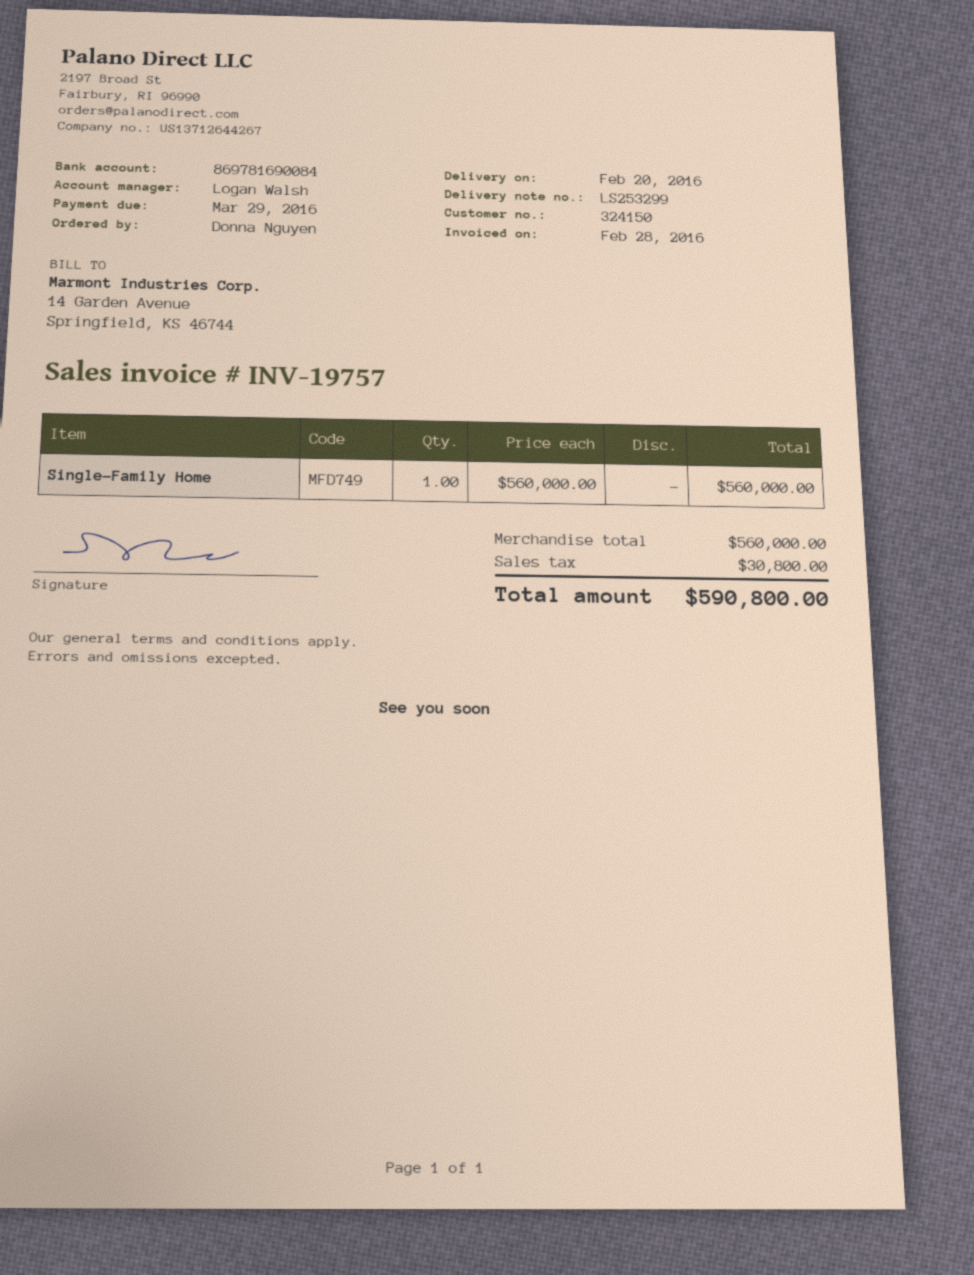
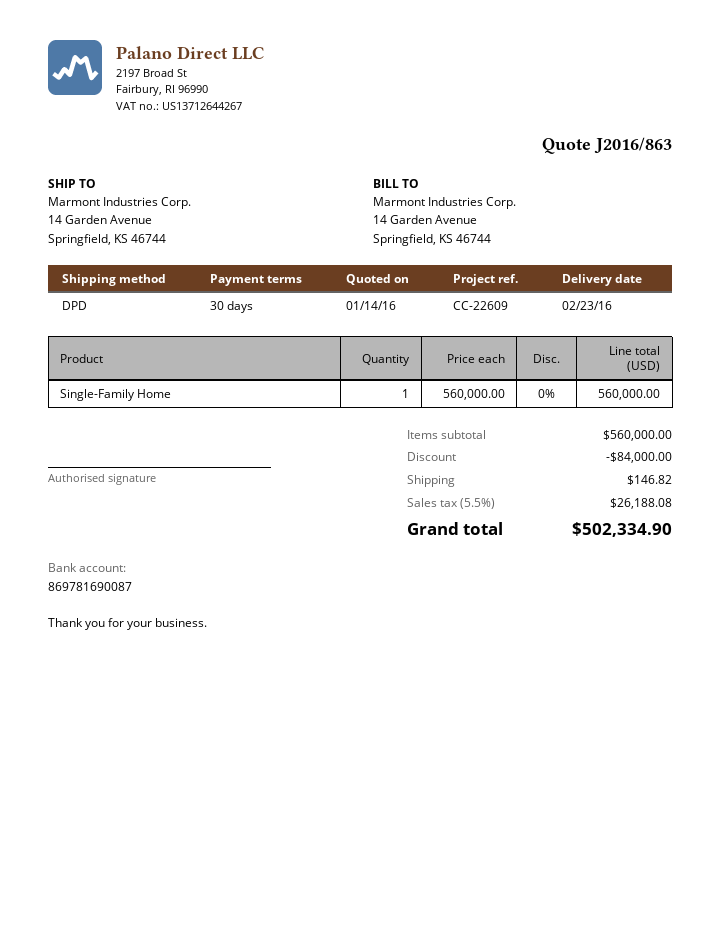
delivery date: 2016-02-20 -> 2016-02-23
bank account: 869781690084 -> 869781690087
discount: none -> 84000.00
shipping: none -> 146.82
tax: 30800.00 -> 26188.08
total: 590800.00 -> 502334.90

